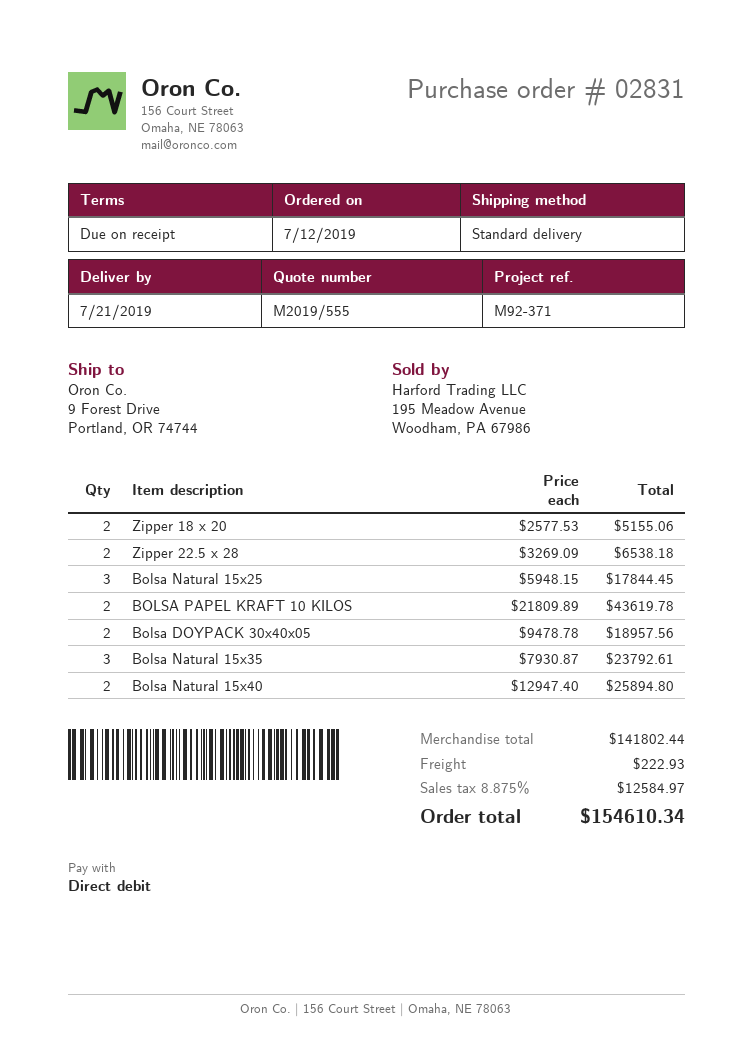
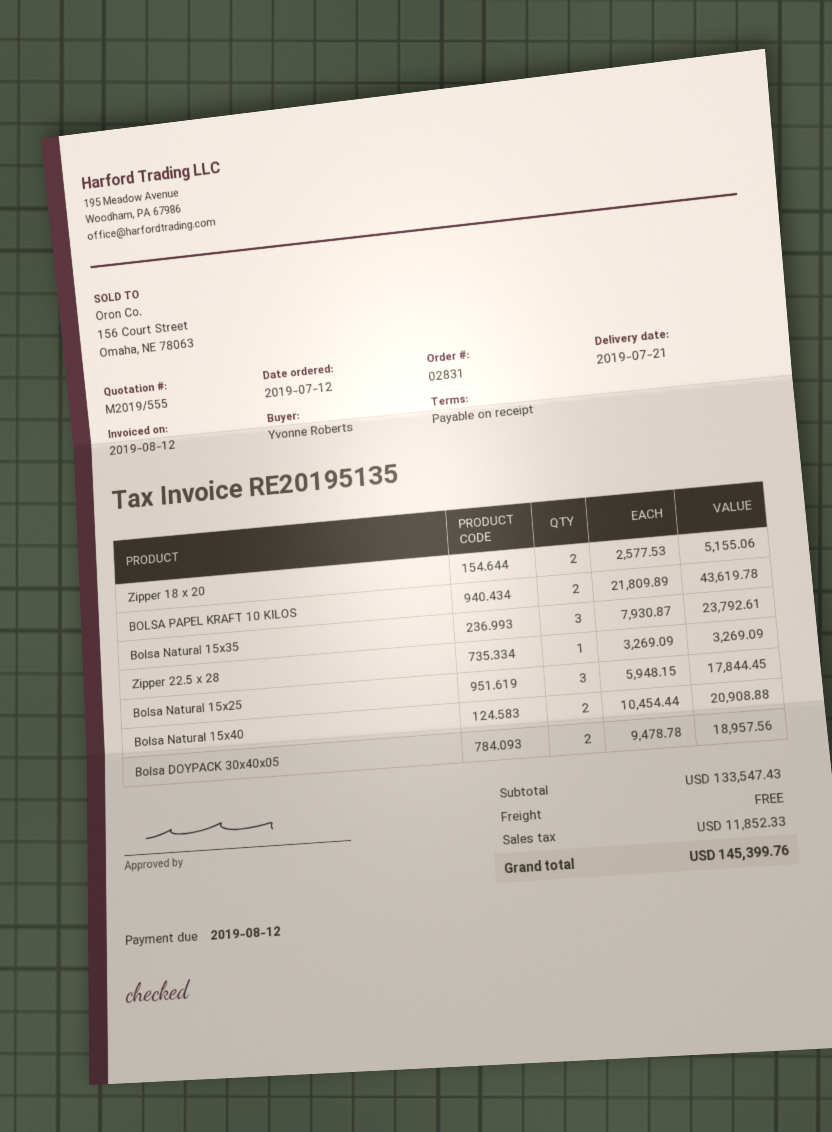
Zipper 22.5 x 28: 2 x 3269.09 = 6538.18 -> 1 x 3269.09 = 3269.09
Bolsa Natural 15x40: 2 x 12947.40 = 25894.80 -> 2 x 10454.44 = 20908.88
subtotal: 141802.44 -> 133547.43
shipping: 222.93 -> 0.00
tax: 12584.97 -> 11852.33
total: 154610.34 -> 145399.76

